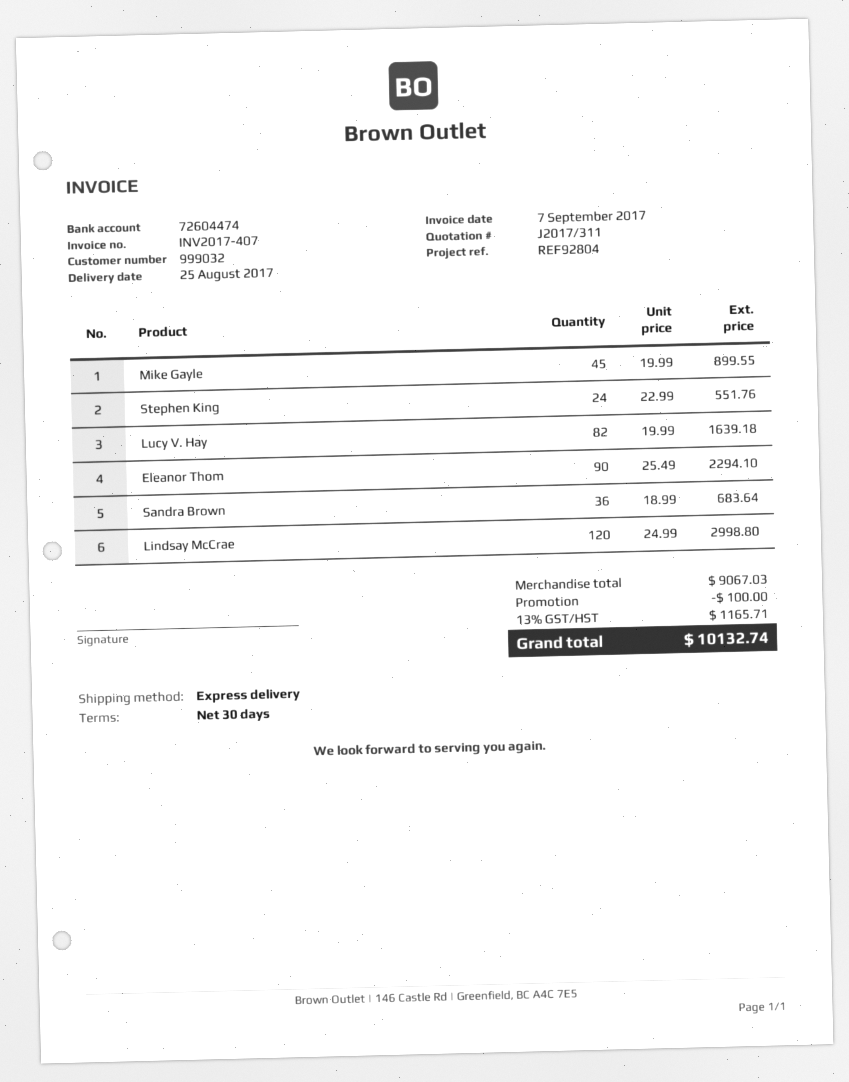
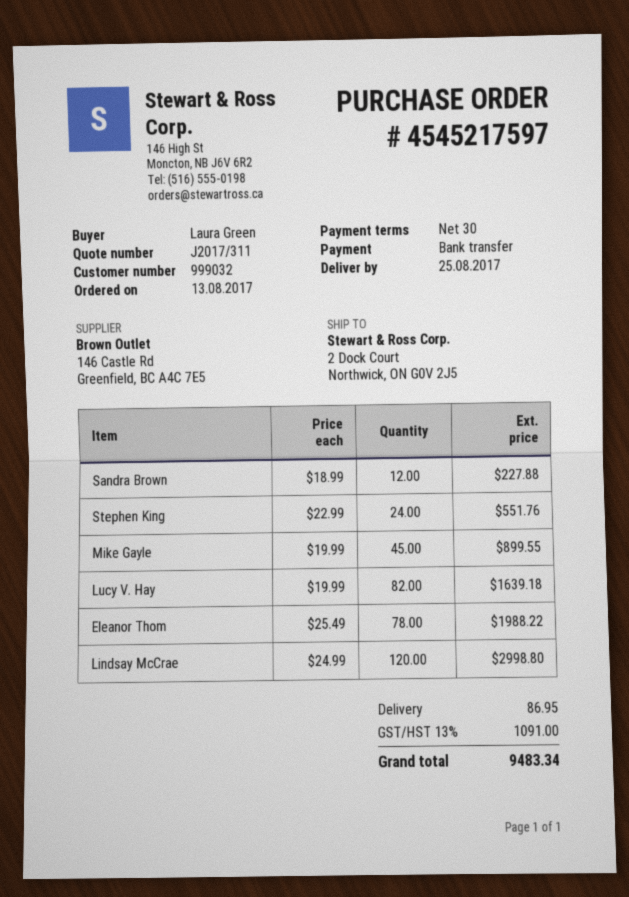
Eleanor Thom: 90 x 25.49 = 2294.10 -> 78 x 25.49 = 1988.22
Sandra Brown: 36 x 18.99 = 683.64 -> 12 x 18.99 = 227.88
discount: 100.00 -> none
shipping: none -> 86.95
tax: 13% = 1165.71 -> 13% = 1091.00
total: 10132.74 -> 9483.34

